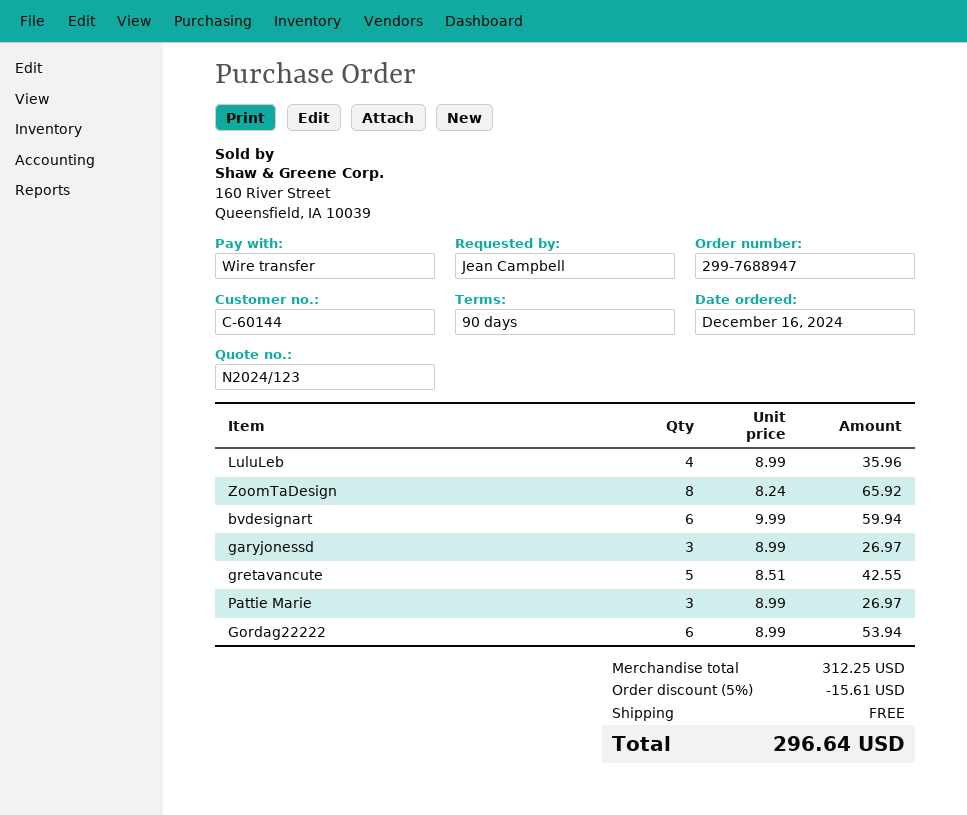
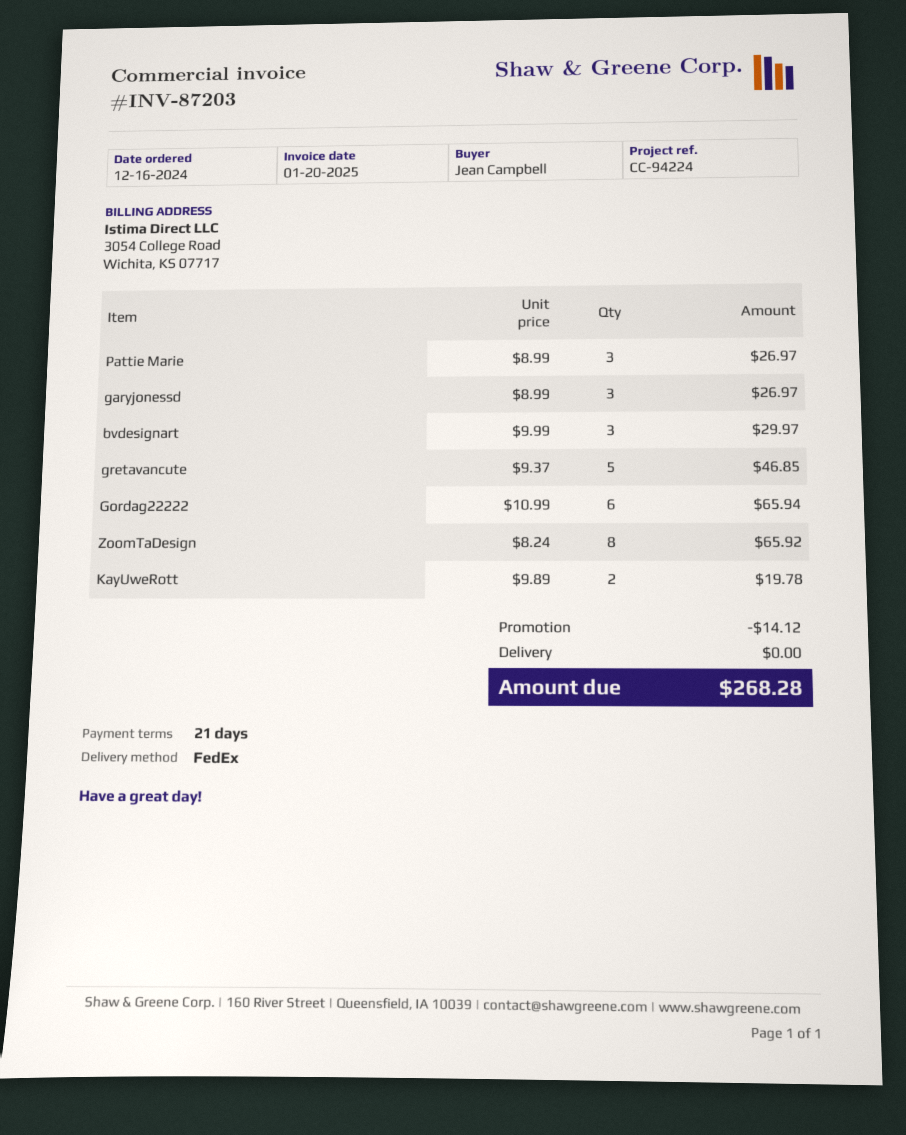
payment terms: 90 days -> 21 days
LuluLeb: 4 x 8.99 = 35.96 -> none
bvdesignart: 6 x 9.99 = 59.94 -> 3 x 9.99 = 29.97
gretavancute: 5 x 8.51 = 42.55 -> 5 x 9.37 = 46.85
Gordag22222: 6 x 8.99 = 53.94 -> 6 x 10.99 = 65.94
KayUweRott: none -> 2 x 9.89 = 19.78
discount: 15.61 -> 14.12
total: 296.64 -> 268.28

